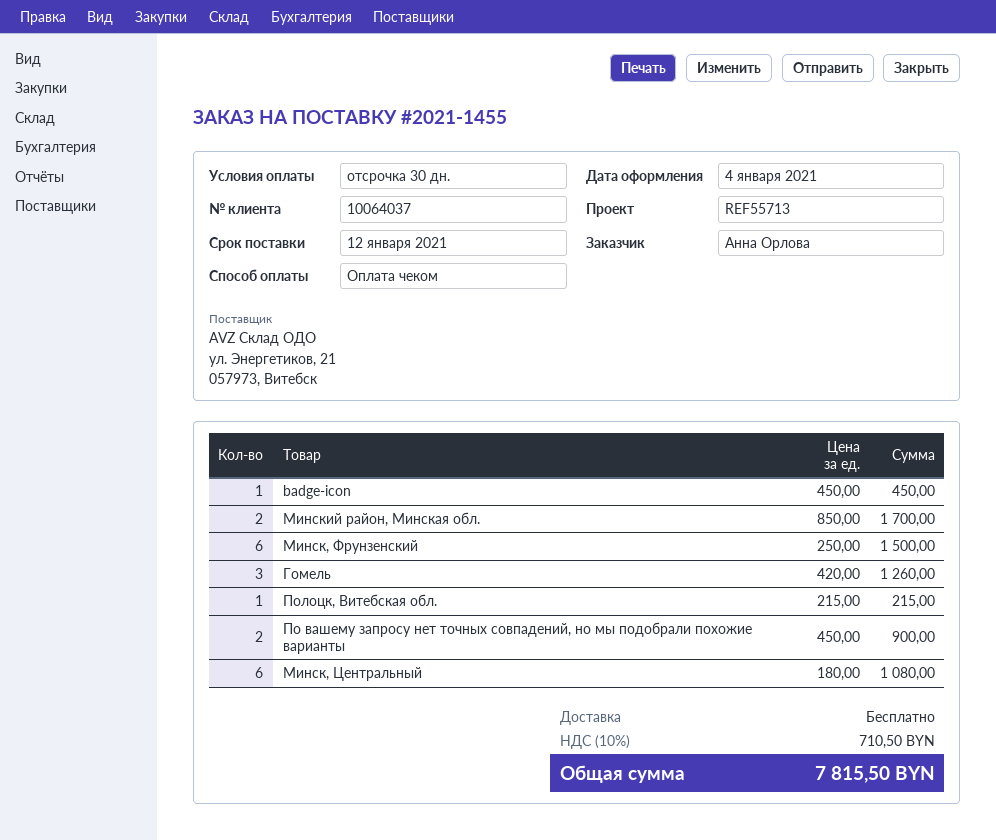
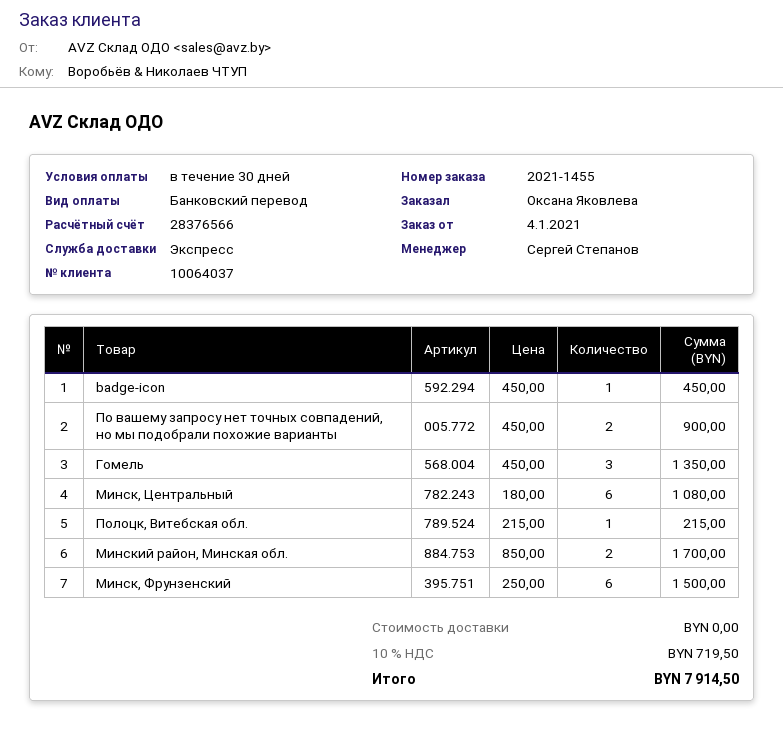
ordered by: Анна Орлова -> Оксана Яковлева
payment method: cheque -> bank transfer
Гомель: 3 x 420.00 = 1260.00 -> 3 x 450.00 = 1350.00
tax: 10% = 710.50 -> 10% = 719.50
total: 7815.50 -> 7914.50

